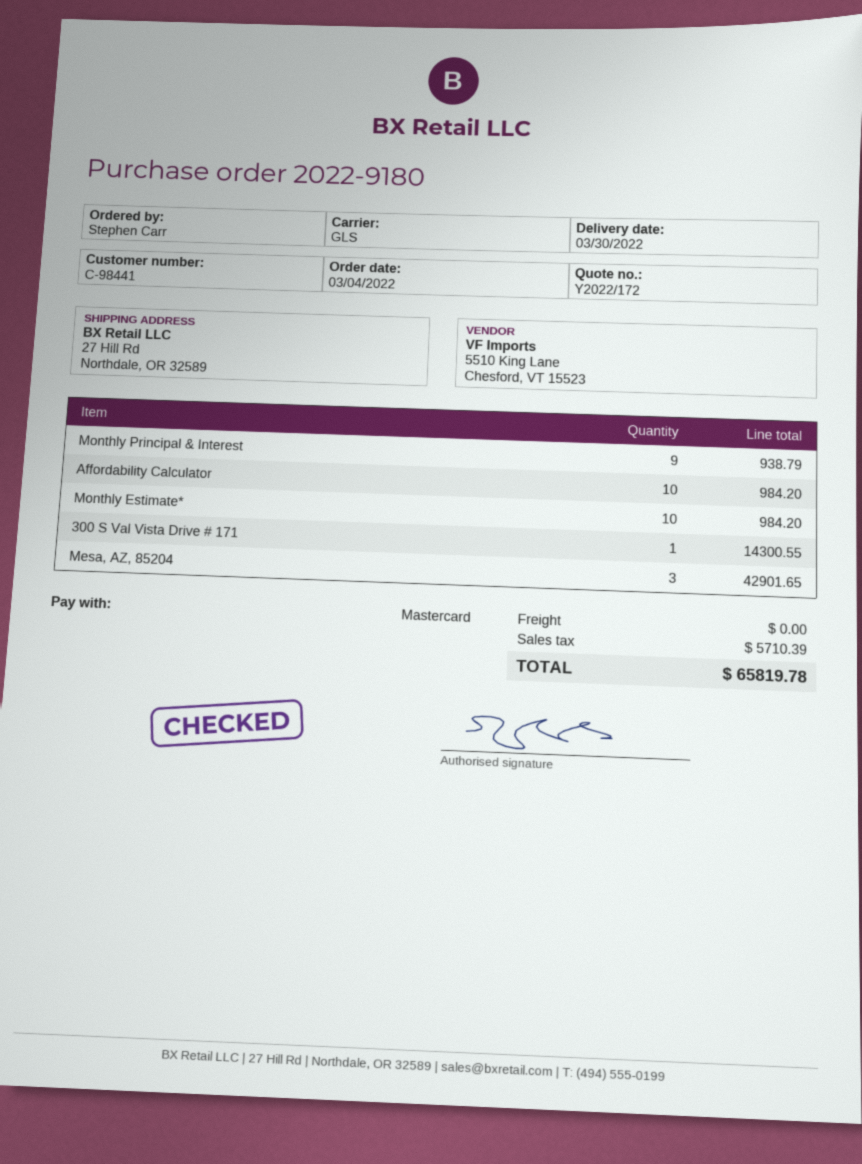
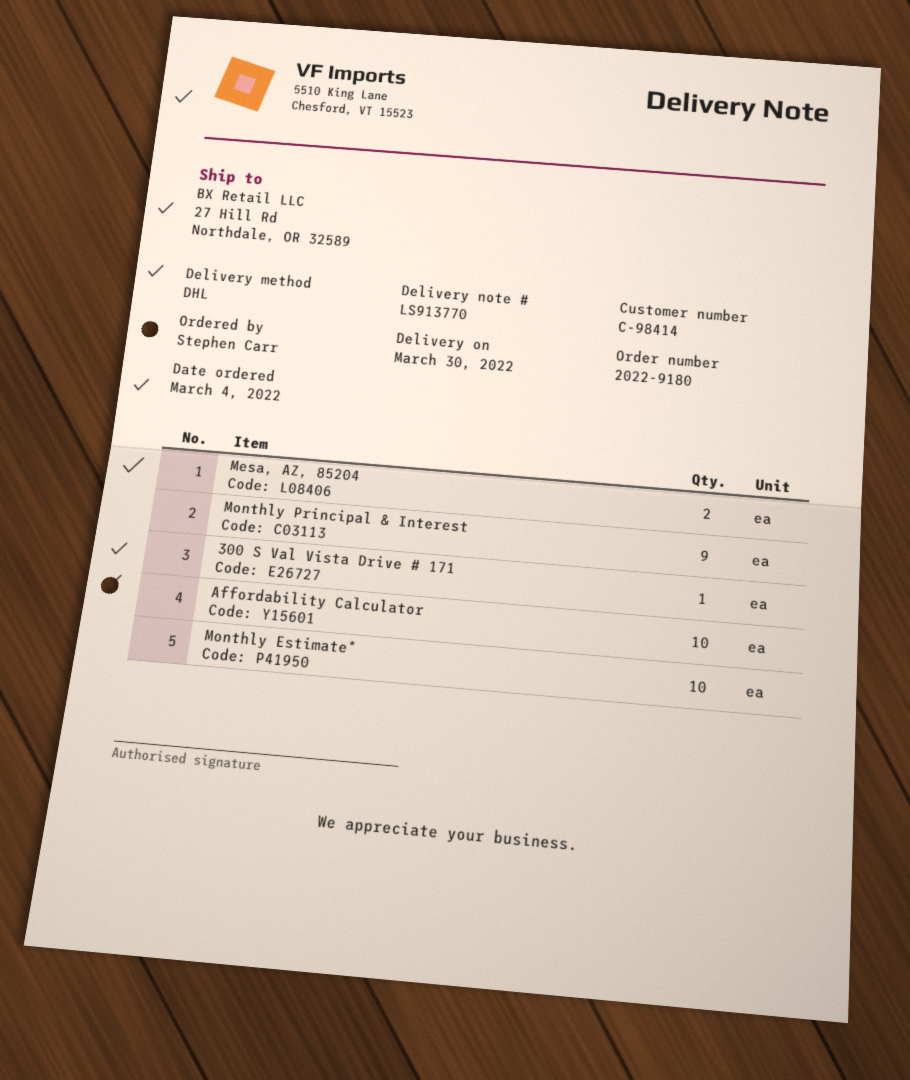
customer number: C-98441 -> C-98414
shipping method: GLS -> DHL
Mesa, AZ, 85204: 3 -> 2

